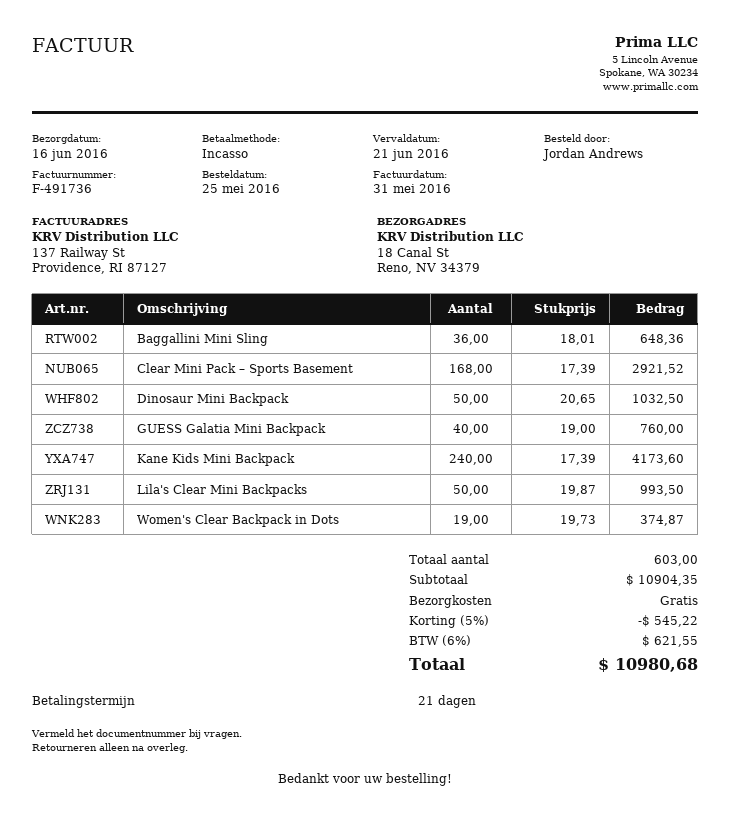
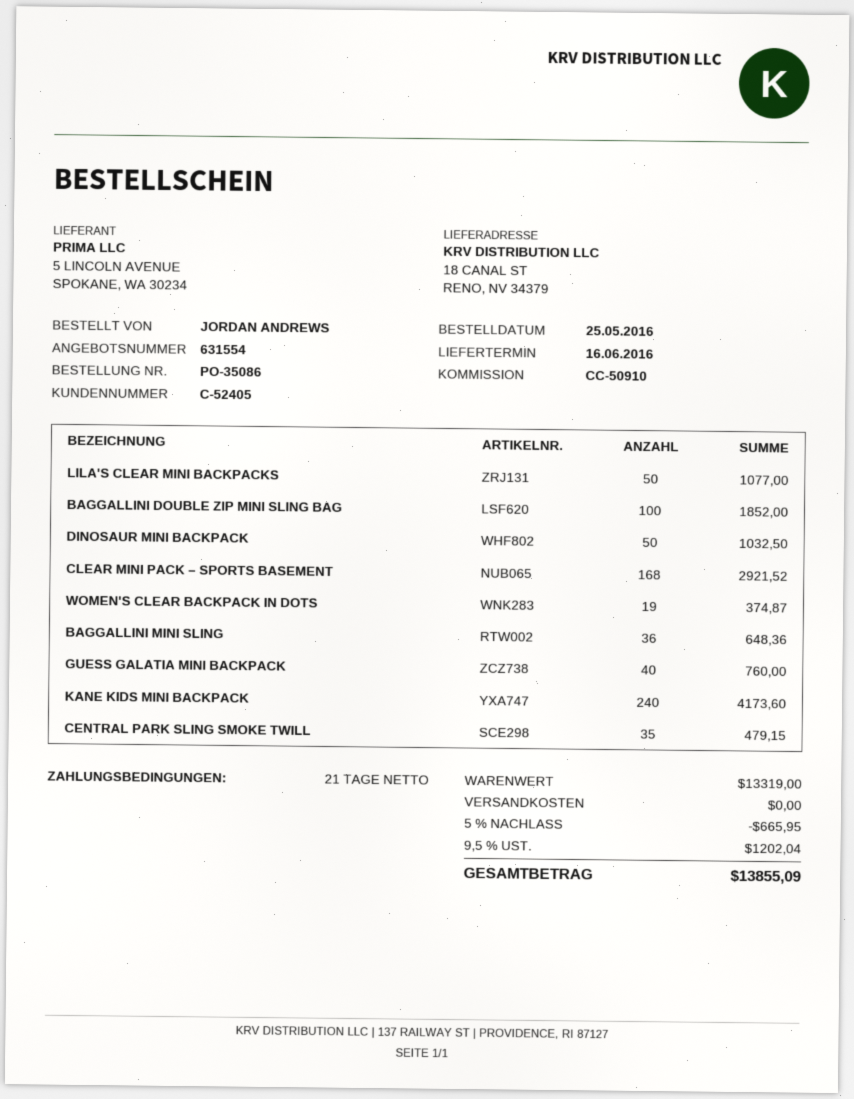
Lila's Clear Mini Backpacks: 50 for 993.50 -> 50 for 1077.00
BAGGALLINI DOUBLE ZIP MINI SLING BAG: none -> 100 for 1852.00
CENTRAL PARK SLING SMOKE TWILL: none -> 35 for 479.15
subtotal: 10904.35 -> 13319.00
discount: 5% = 545.22 -> 5% = 665.95
tax: 6% = 621.55 -> 9.5% = 1202.04
total: 10980.68 -> 13855.09

